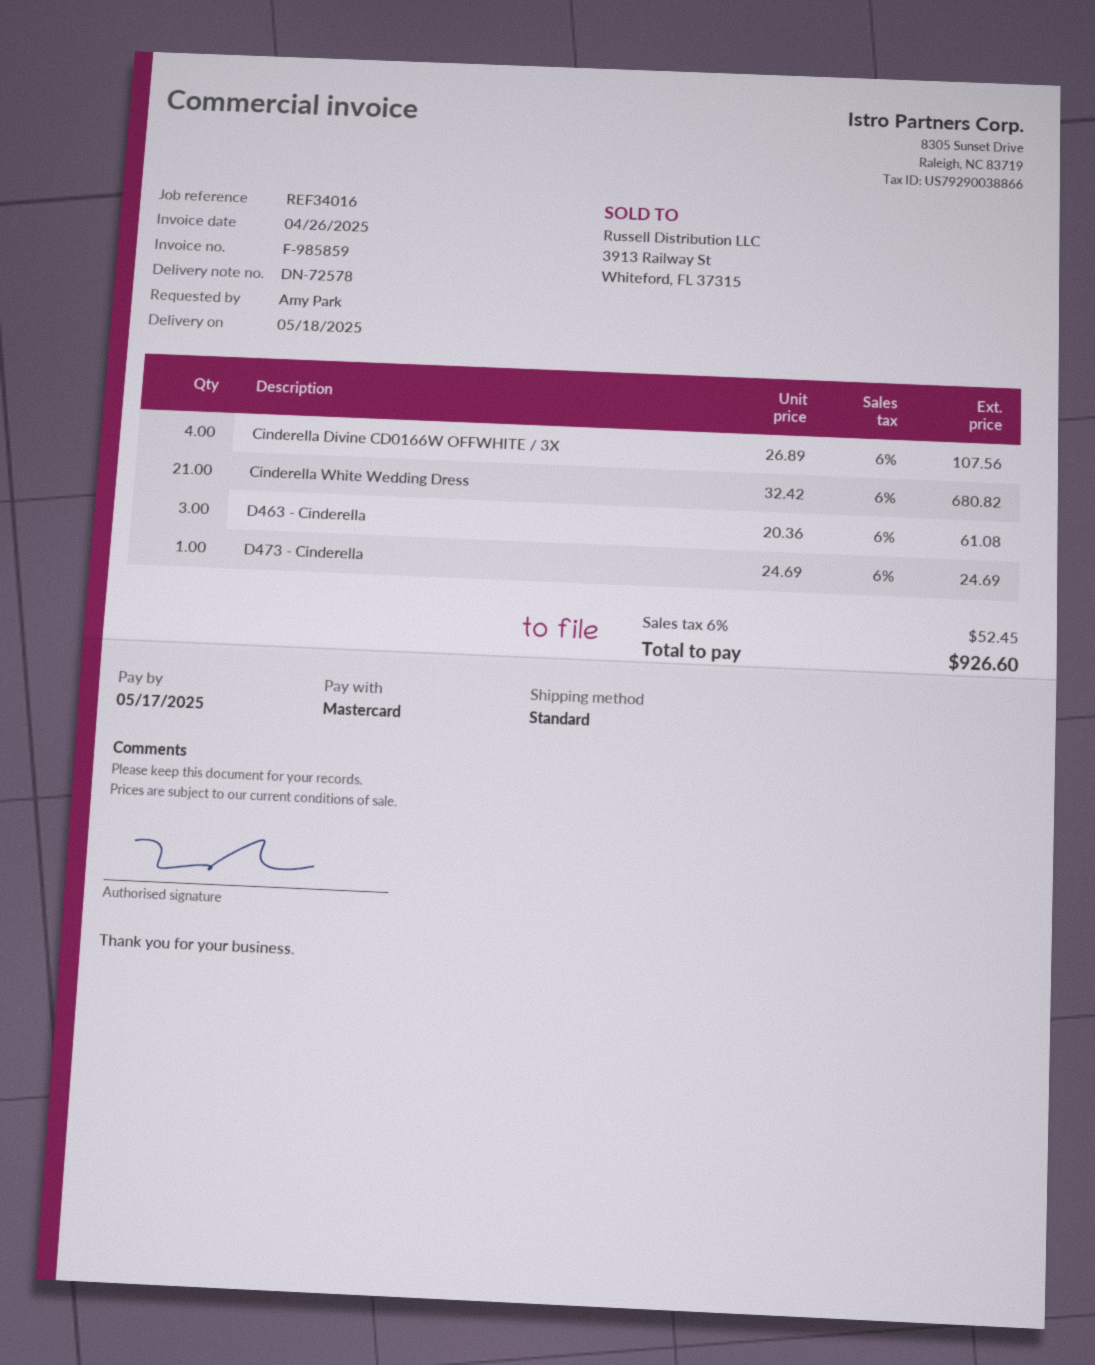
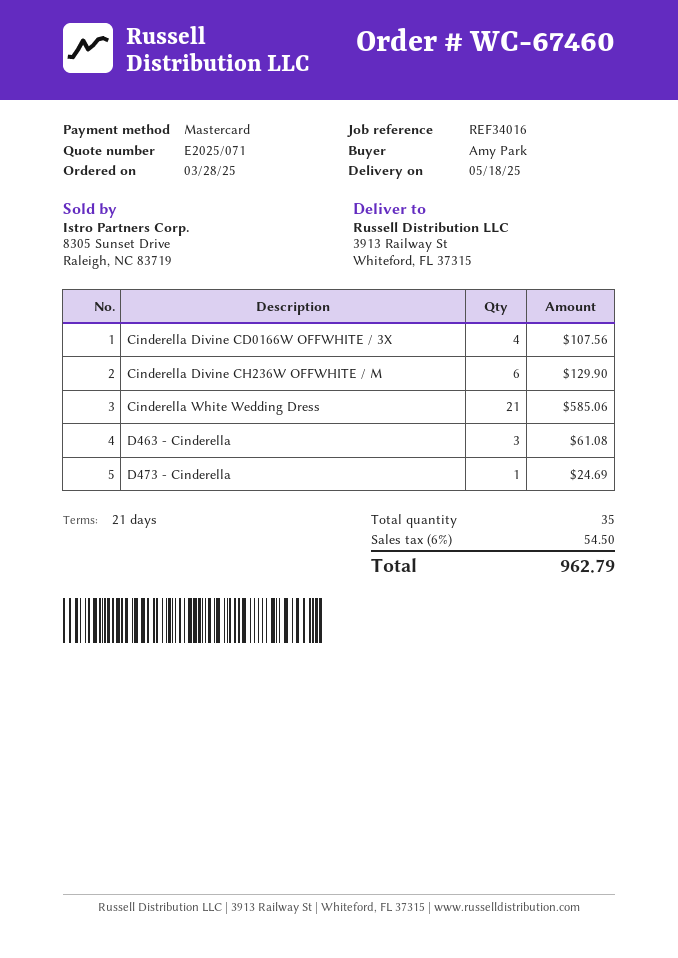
Cinderella White Wedding Dress: 21 for 680.82 -> 21 for 585.06
Cinderella Divine CH236W OFFWHITE / M: none -> 6 for 129.90
tax: 6% = 52.45 -> 6% = 54.50
total: 926.60 -> 962.79

